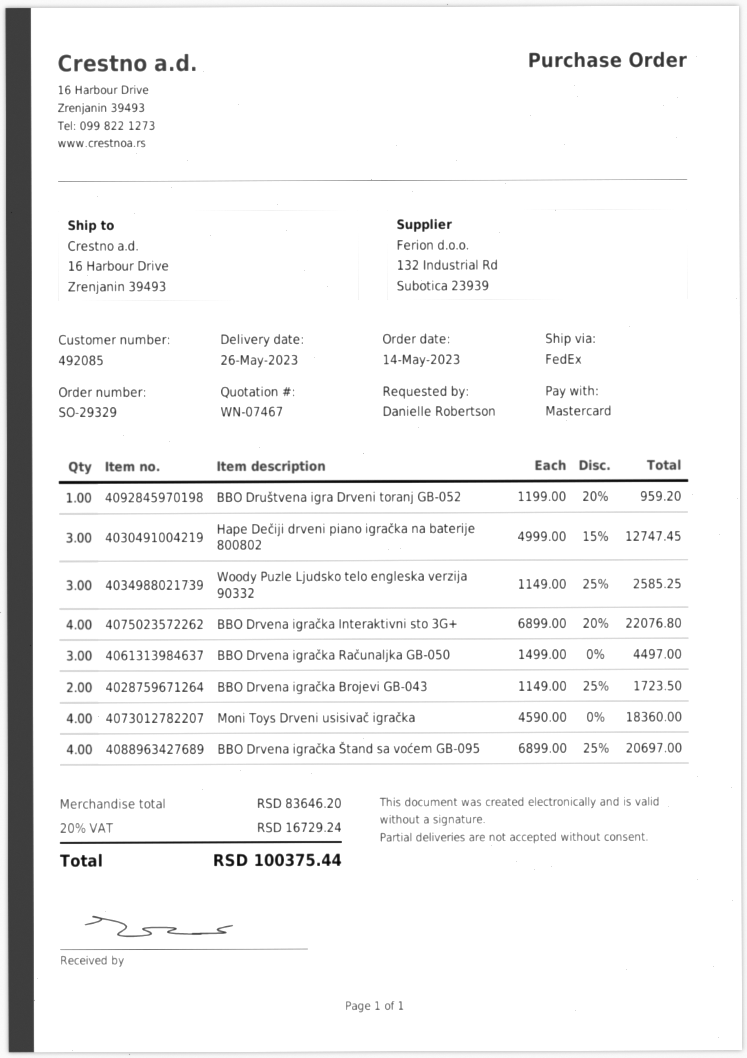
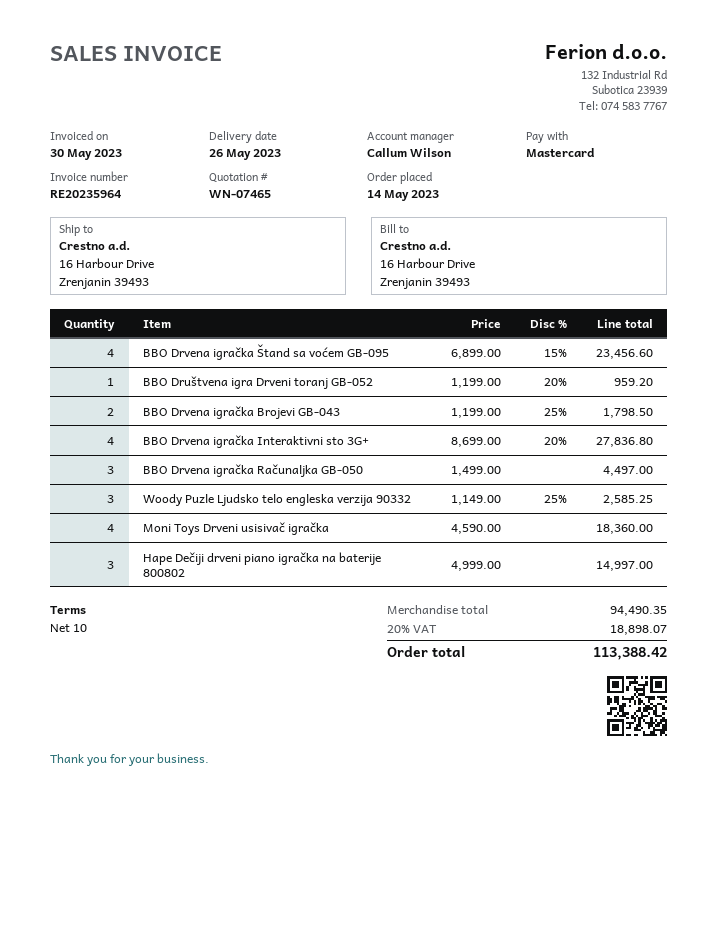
quote number: WN-07467 -> WN-07465
Hape Dečiji drveni piano igračka na baterije 800802: 3 x 4999.00 - 15% = 12747.45 -> 3 x 4999.00 = 14997.00
BBO Drvena igračka Interaktivni sto 3G+: 4 x 6899.00 - 20% = 22076.80 -> 4 x 8699.00 - 20% = 27836.80
BBO Drvena igračka Brojevi GB-043: 2 x 1149.00 - 25% = 1723.50 -> 2 x 1199.00 - 25% = 1798.50
BBO Drvena igračka Štand sa voćem GB-095: 4 x 6899.00 - 25% = 20697.00 -> 4 x 6899.00 - 15% = 23456.60
subtotal: 83646.20 -> 94490.35
tax: 20% = 16729.24 -> 20% = 18898.07
total: 100375.44 -> 113388.42

